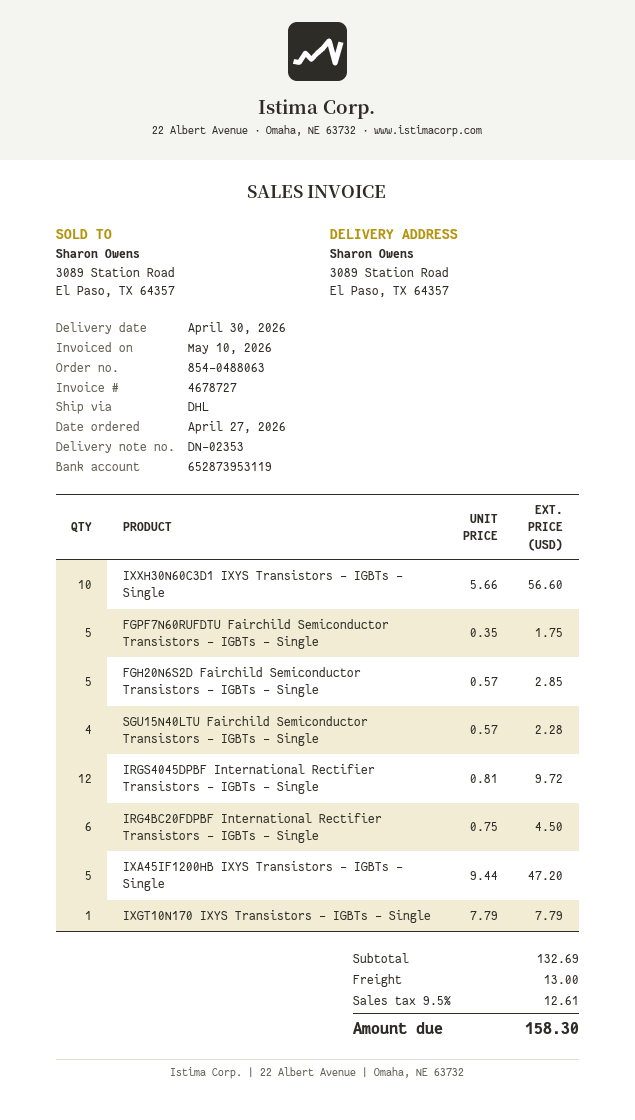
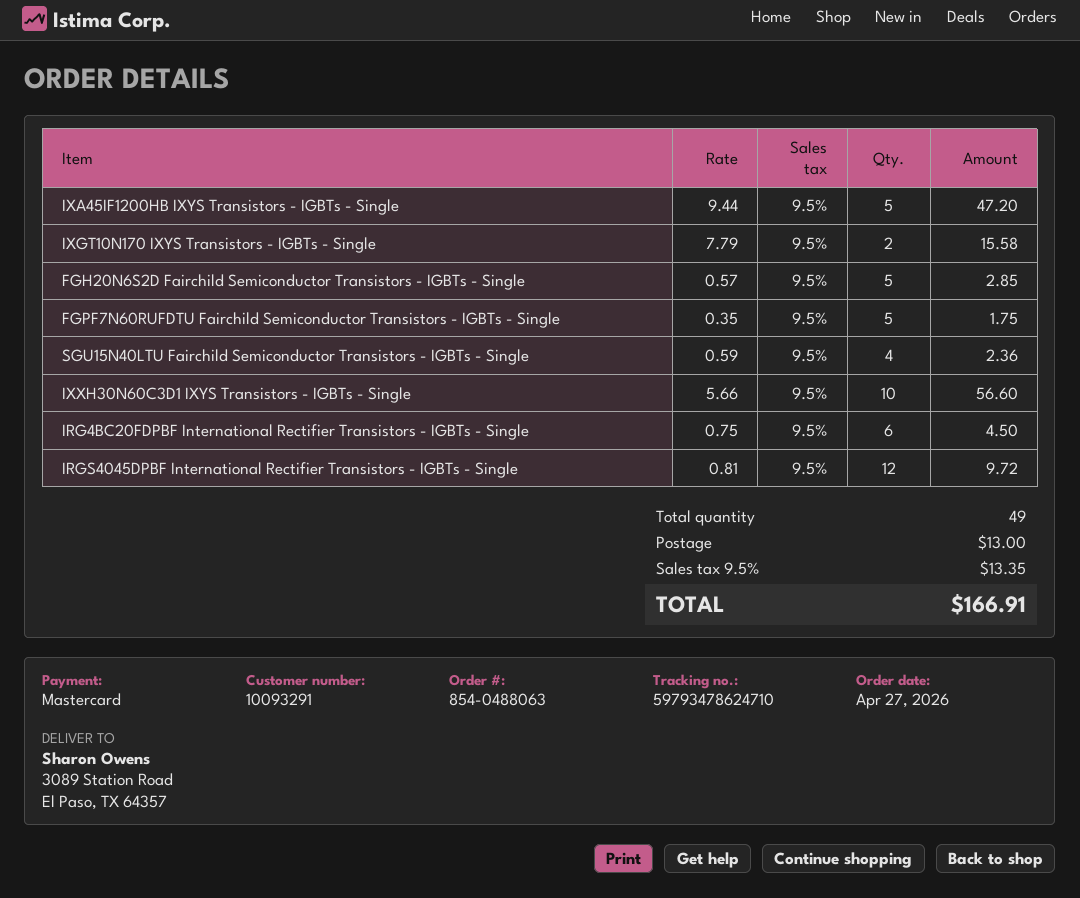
SGU15N40LTU Fairchild Semiconductor Transistors - IGBTs - Single: 4 x 0.57 = 2.28 -> 4 x 0.59 = 2.36
IXGT10N170 IXYS Transistors - IGBTs - Single: 1 x 7.79 = 7.79 -> 2 x 7.79 = 15.58
tax: 9.5% = 12.61 -> 9.5% = 13.35
total: 158.30 -> 166.91

